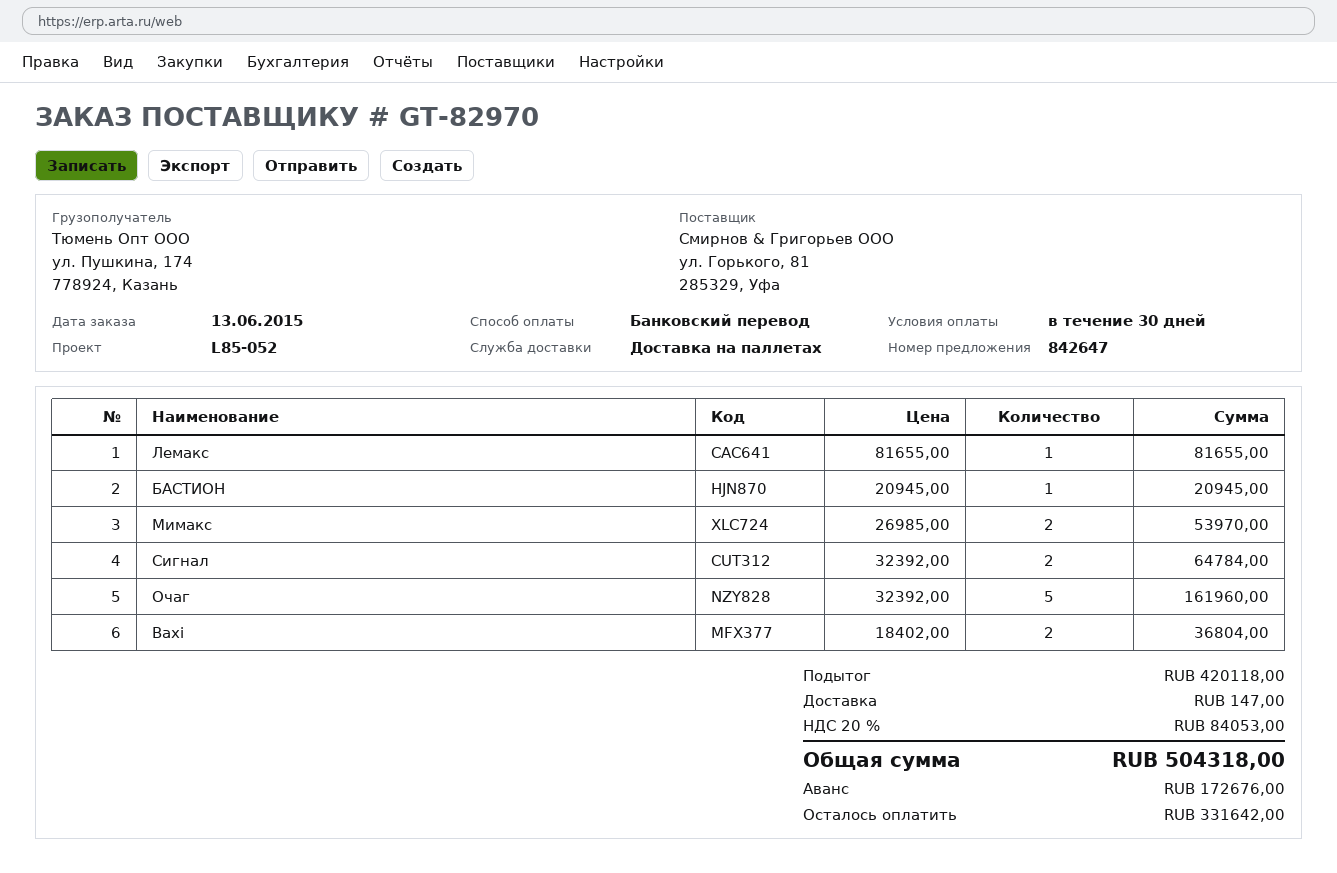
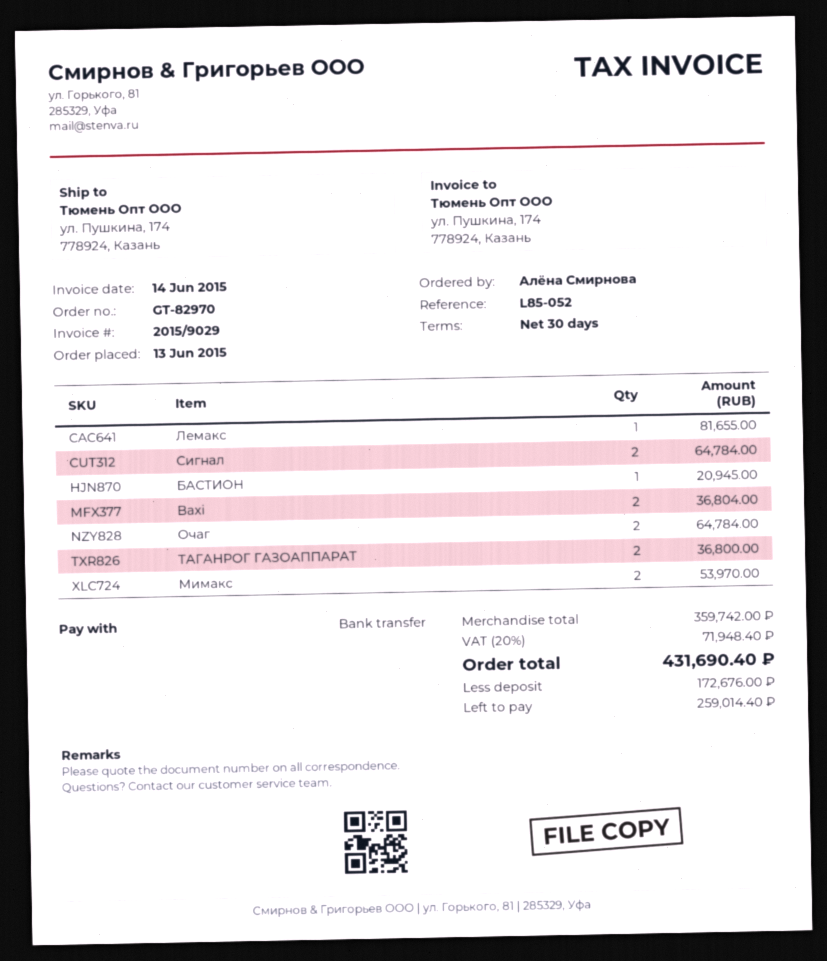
Очаг: 5 for 161960.00 -> 2 for 64784.00
ТАГАНРОГ ГАЗОАППАРАТ: none -> 2 for 36800.00
subtotal: 420118.00 -> 359742.00
shipping: 147.00 -> none
tax: 20% = 84053.00 -> 20% = 71948.40
total: 504318.00 -> 431690.40
balance: 331642.00 -> 259014.40

